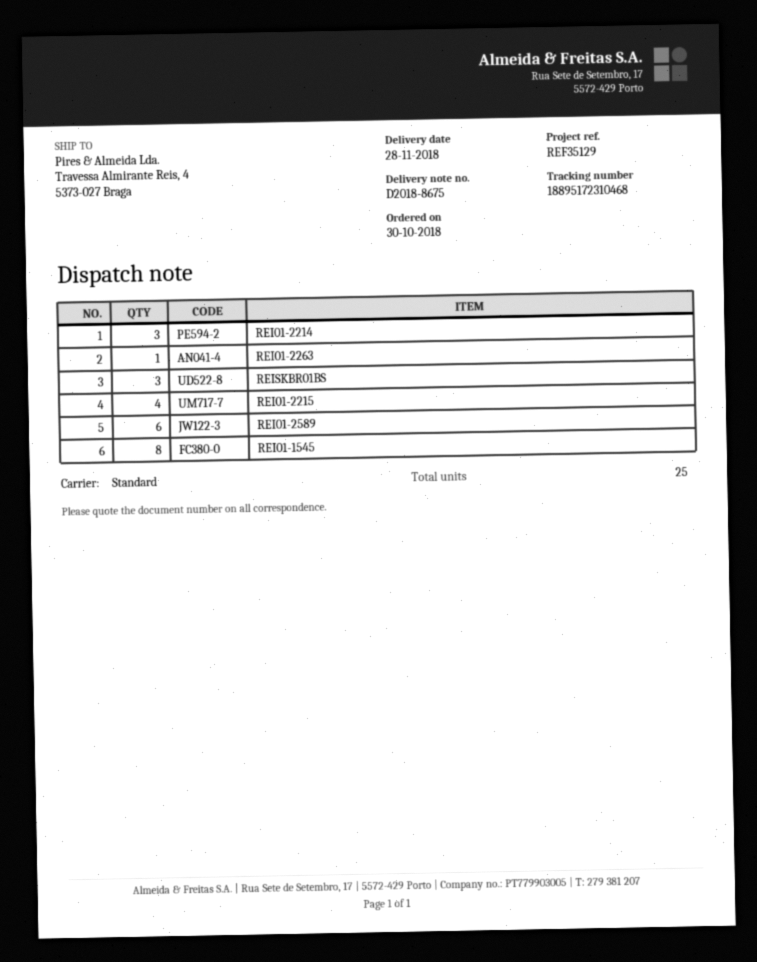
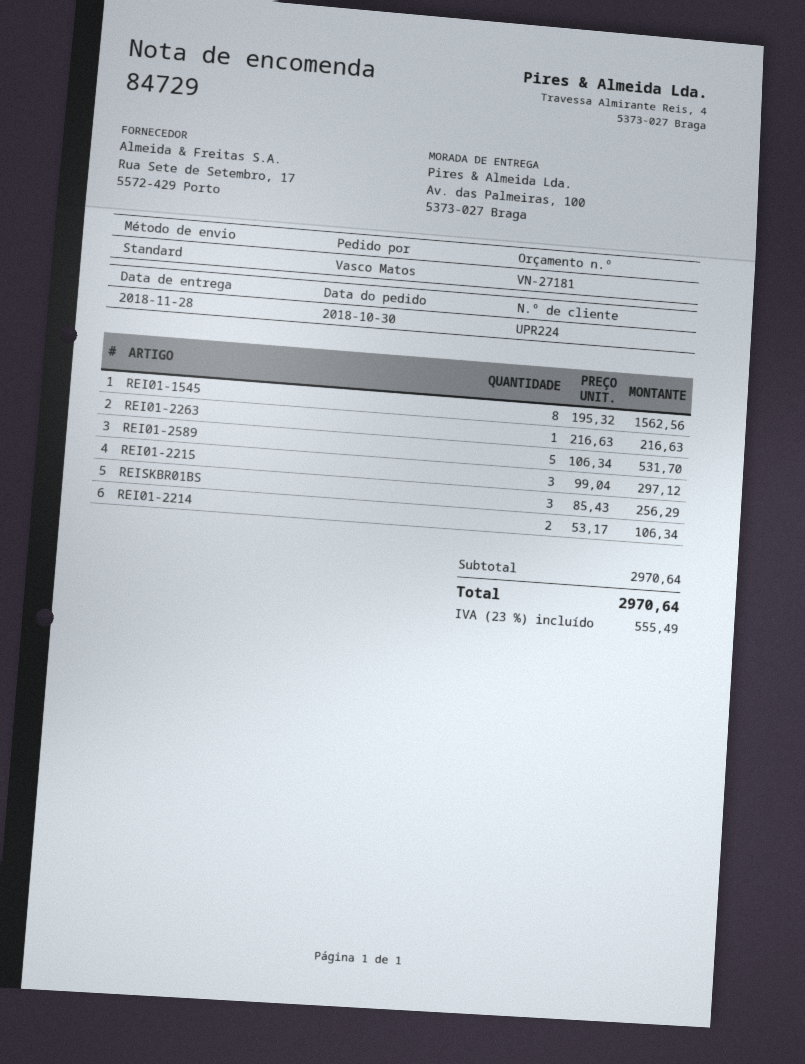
ship to: Travessa Almirante Reis, 4, 5373-027 Braga -> Av. das Palmeiras, 100, 5373-027 Braga
REI01-2214: 3 -> 2
REI01-2215: 4 -> 3
REI01-2589: 6 -> 5

